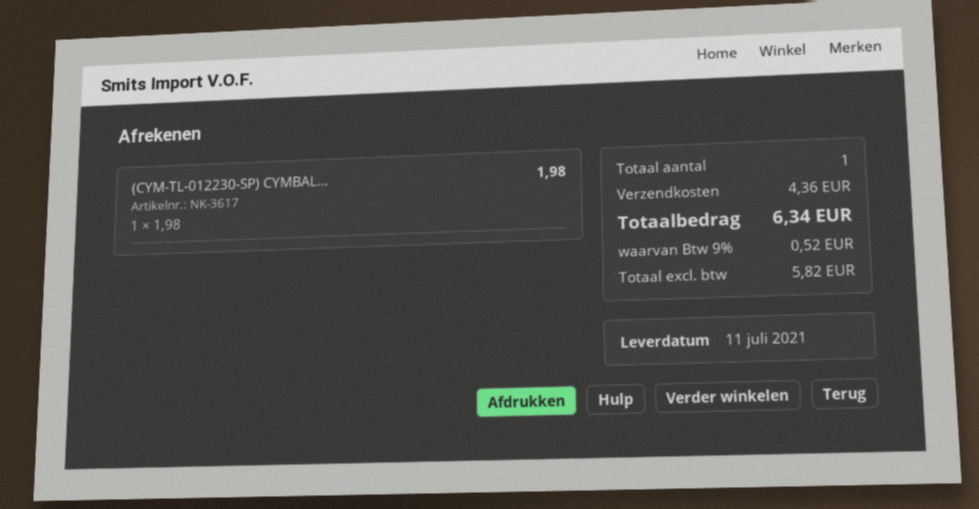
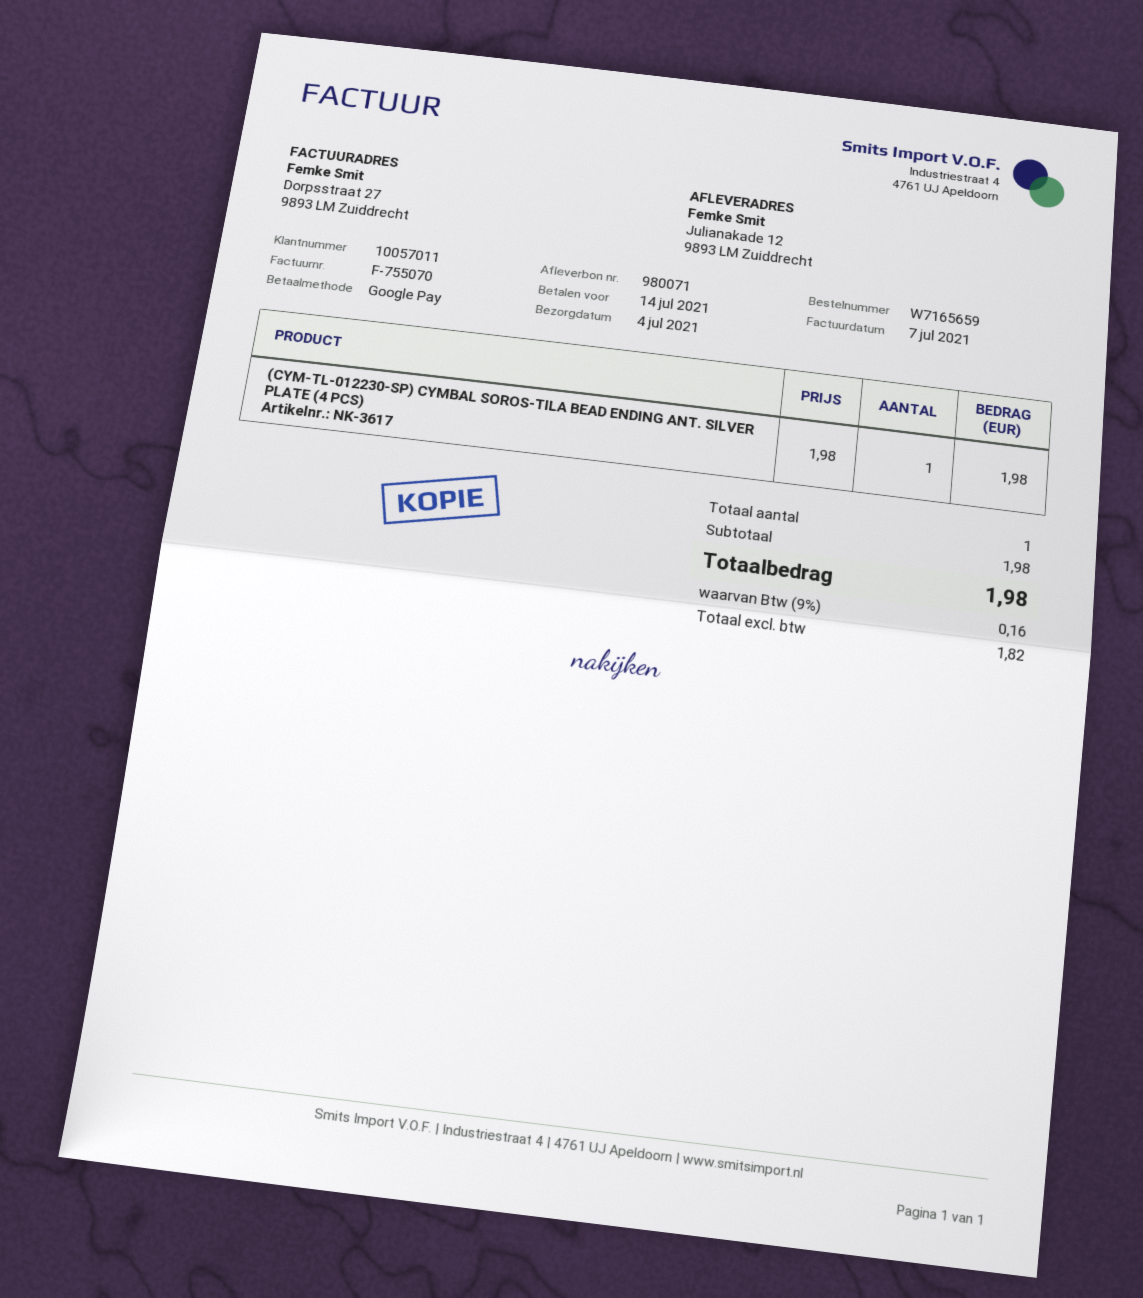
delivery date: 2021-07-11 -> 2021-07-04
shipping: 4.36 -> none
net: 5.82 -> 1.82
tax: 9% = 0.52 -> 9% = 0.16
total: 6.34 -> 1.98

